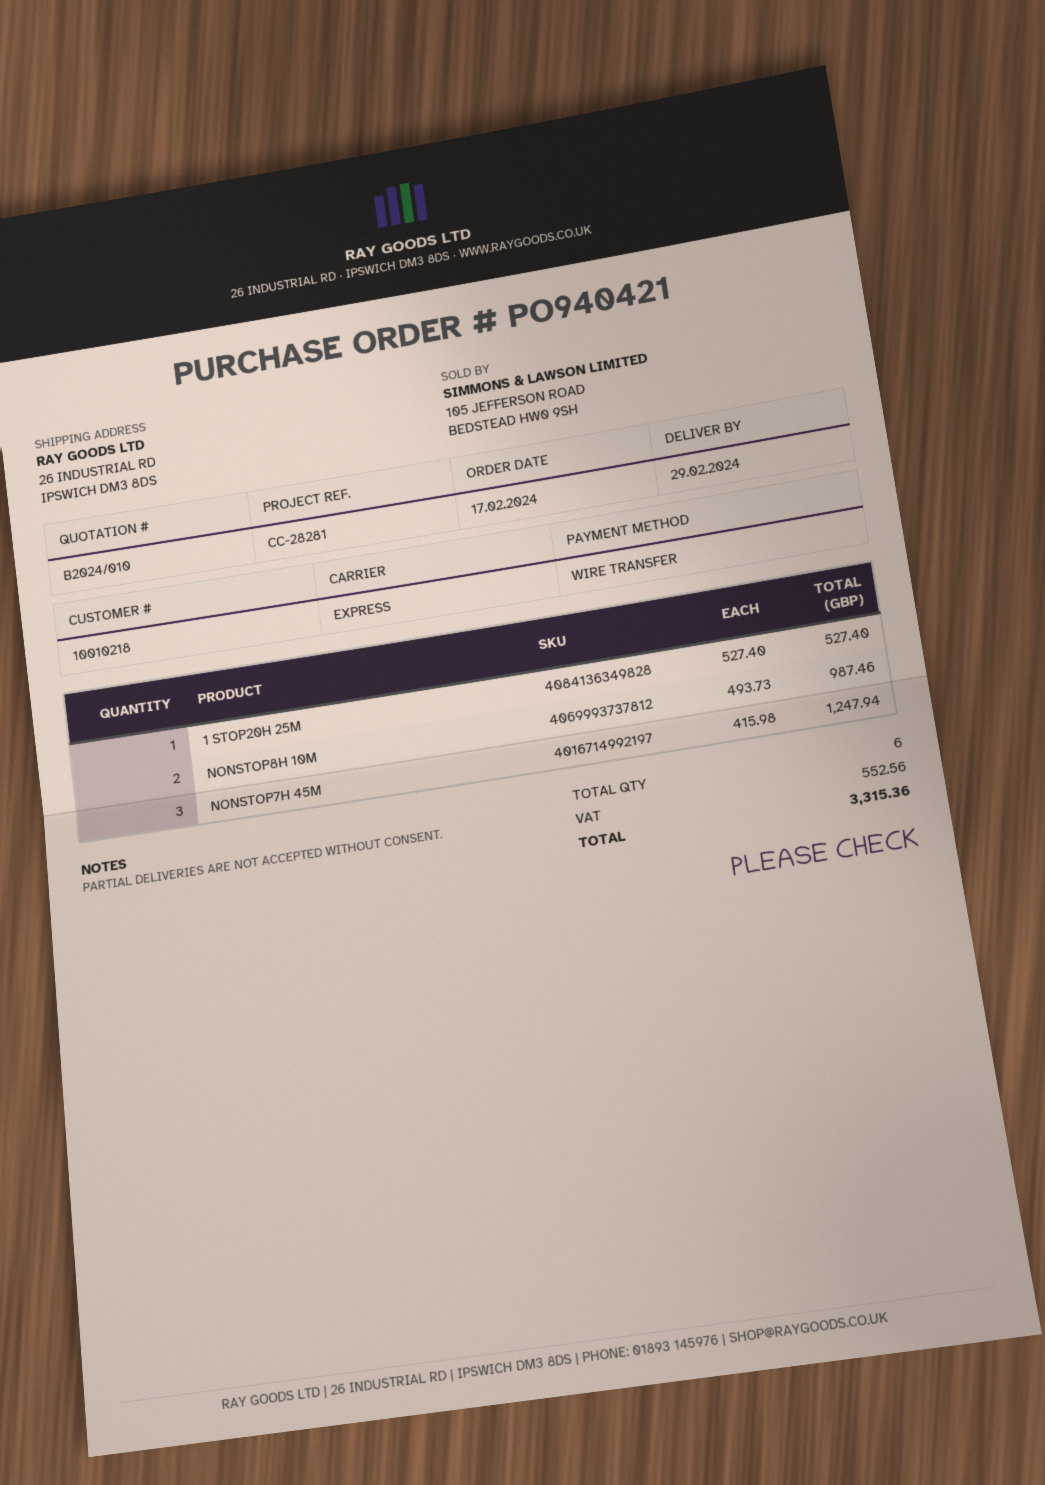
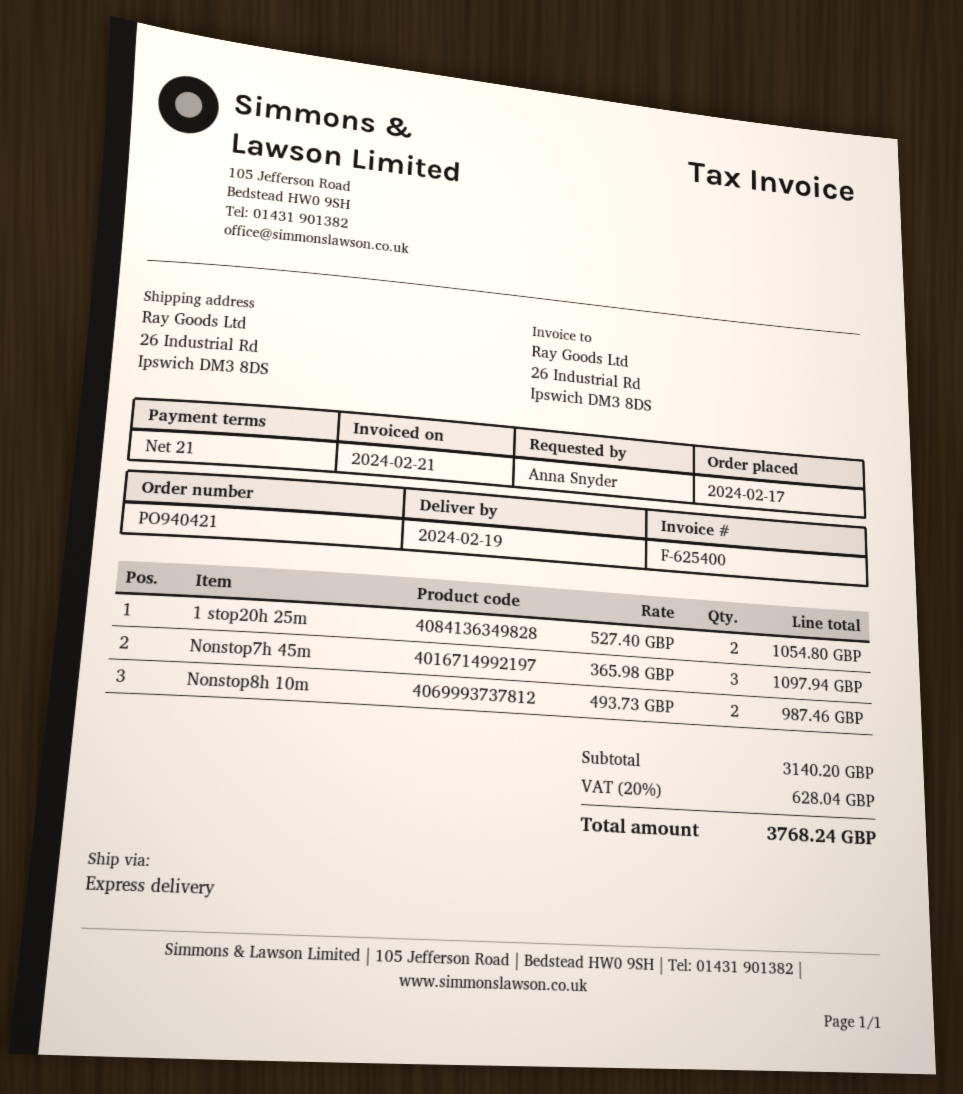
delivery date: 2024-02-29 -> 2024-02-19
1 STOP20H 25M: 1 x 527.40 = 527.40 -> 2 x 527.40 = 1054.80
NONSTOP7H 45M: 3 x 415.98 = 1247.94 -> 3 x 365.98 = 1097.94
tax: 552.56 -> 628.04
total: 3315.36 -> 3768.24

